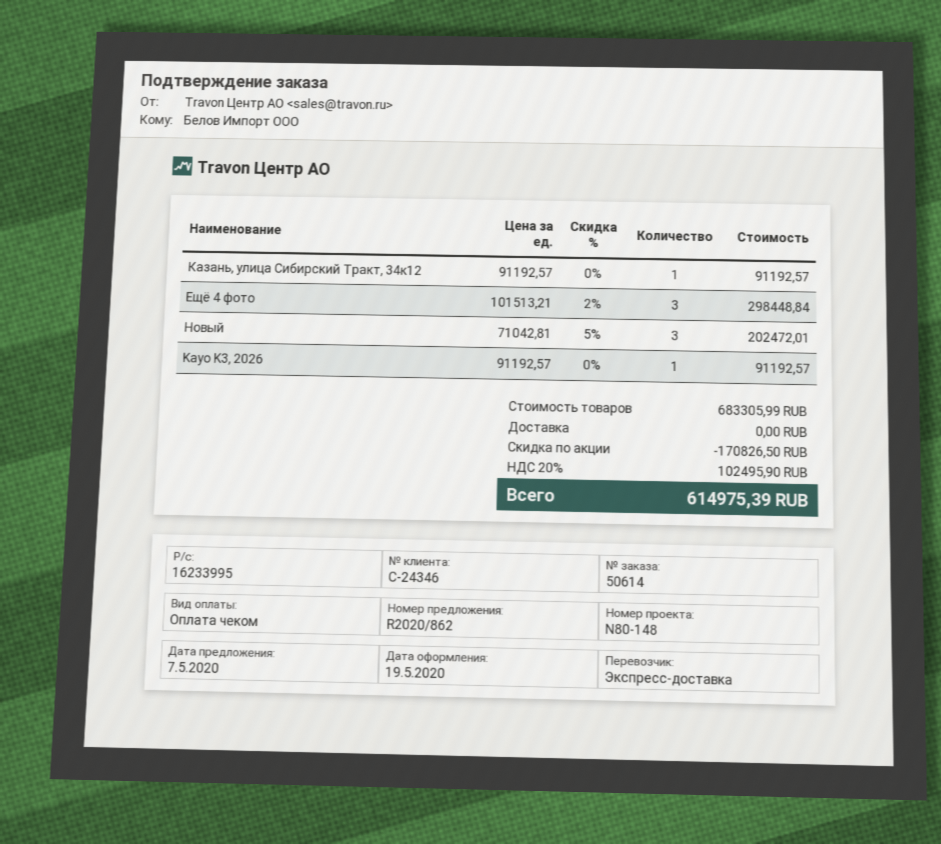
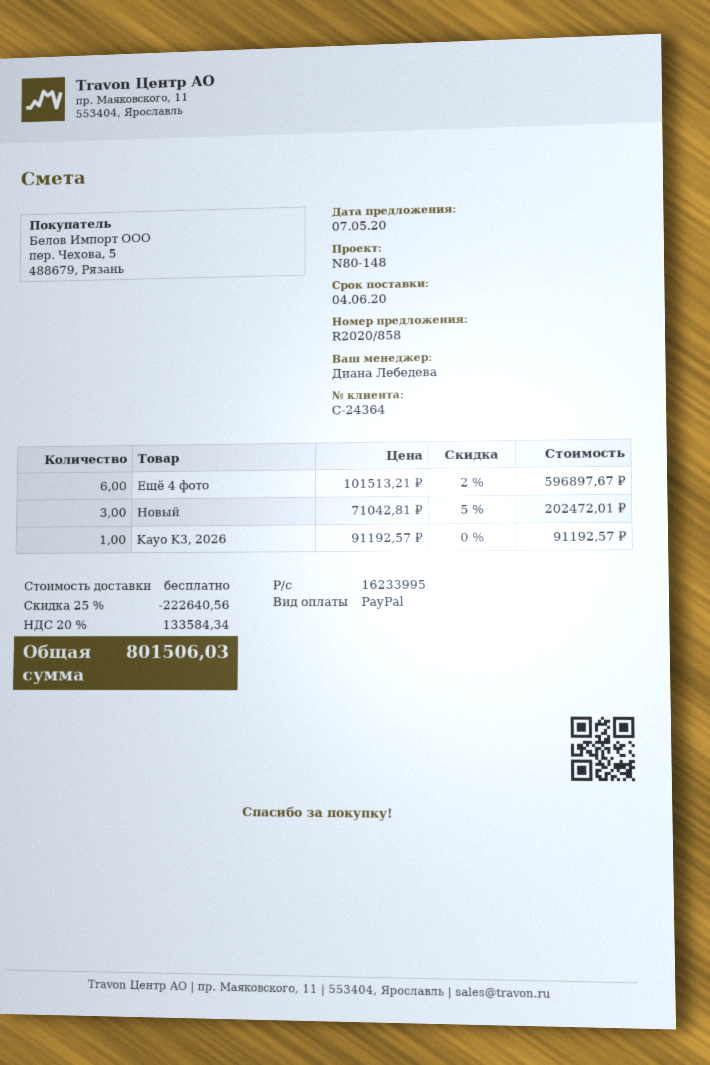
quote number: R2020/862 -> R2020/858
customer number: C-24346 -> C-24364
payment method: cheque -> PayPal
Казань, улица Сибирский Тракт, 34к12: 1 x 91192.57 = 91192.57 -> none
Ещё 4 фото: 3 x 101513.21 - 2% = 298448.84 -> 6 x 101513.21 - 2% = 596897.67
discount: 170826.50 -> 222640.56
tax: 20% = 102495.90 -> 20% = 133584.34
total: 614975.39 -> 801506.03

